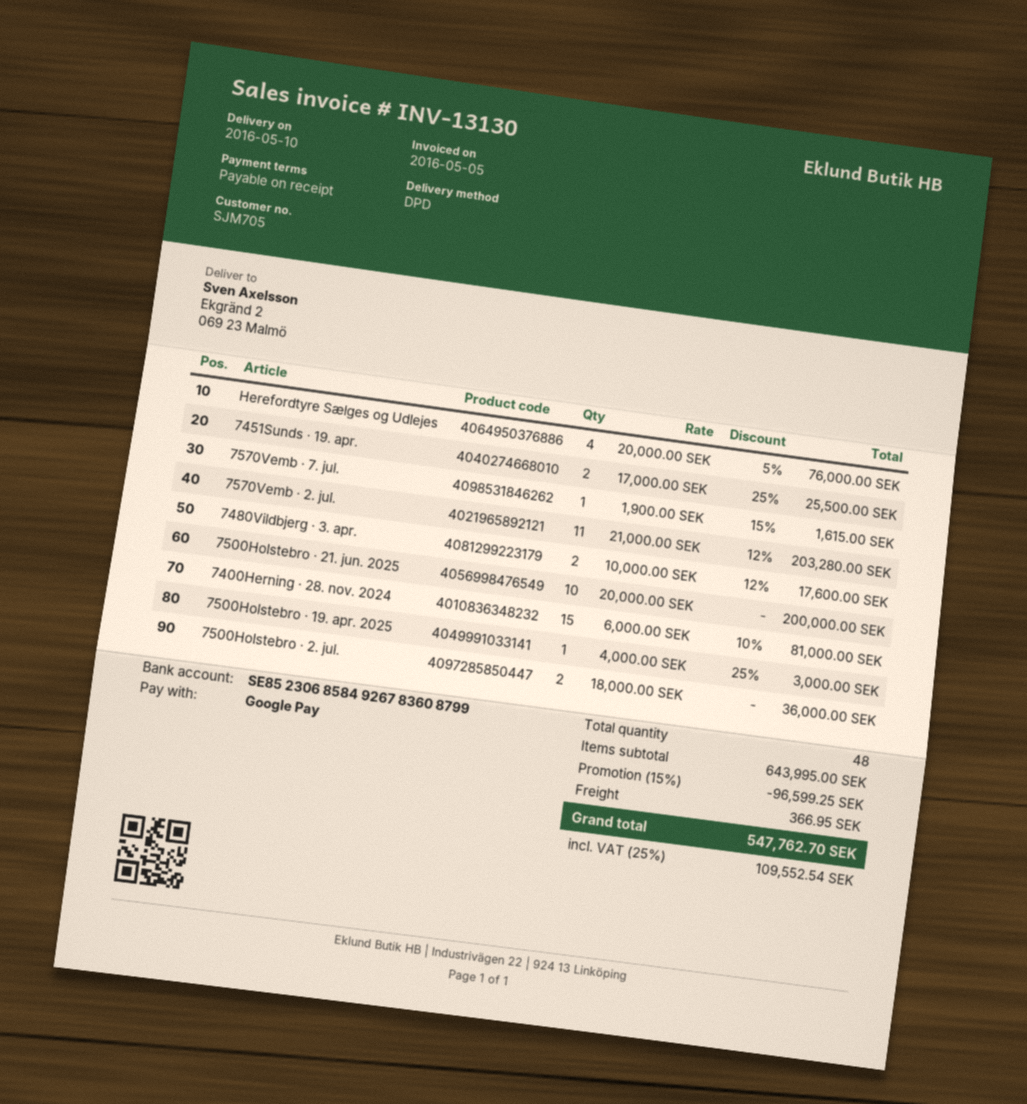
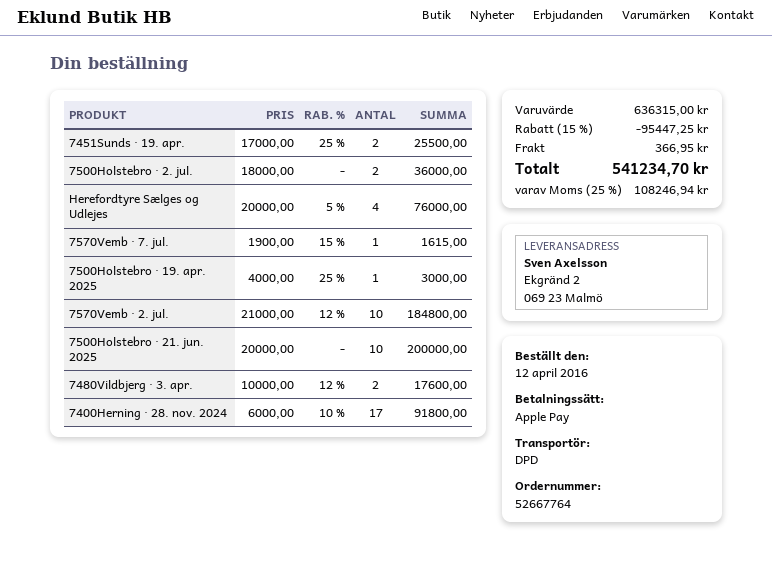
payment method: Google Pay -> Apple Pay
7570Vemb · 2. jul.: 11 x 21000.00 - 12% = 203280.00 -> 10 x 21000.00 - 12% = 184800.00
7400Herning · 28. nov. 2024: 15 x 6000.00 - 10% = 81000.00 -> 17 x 6000.00 - 10% = 91800.00
subtotal: 643995.00 -> 636315.00
discount: 15% = 96599.25 -> 15% = 95447.25
tax: 25% = 109552.54 -> 25% = 108246.94
total: 547762.70 -> 541234.70

